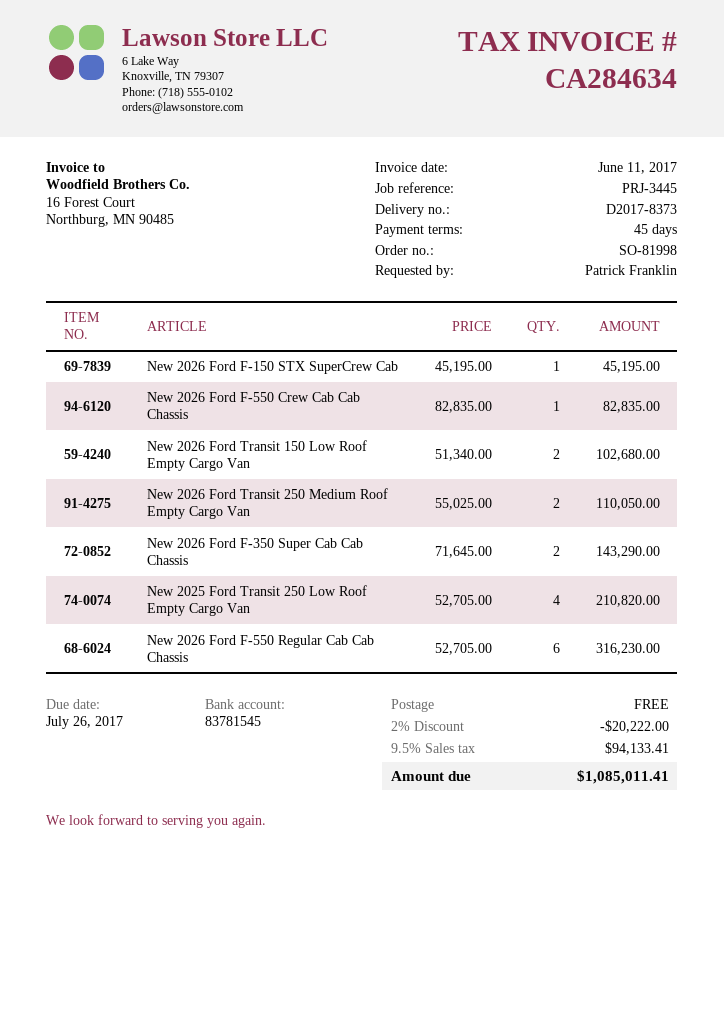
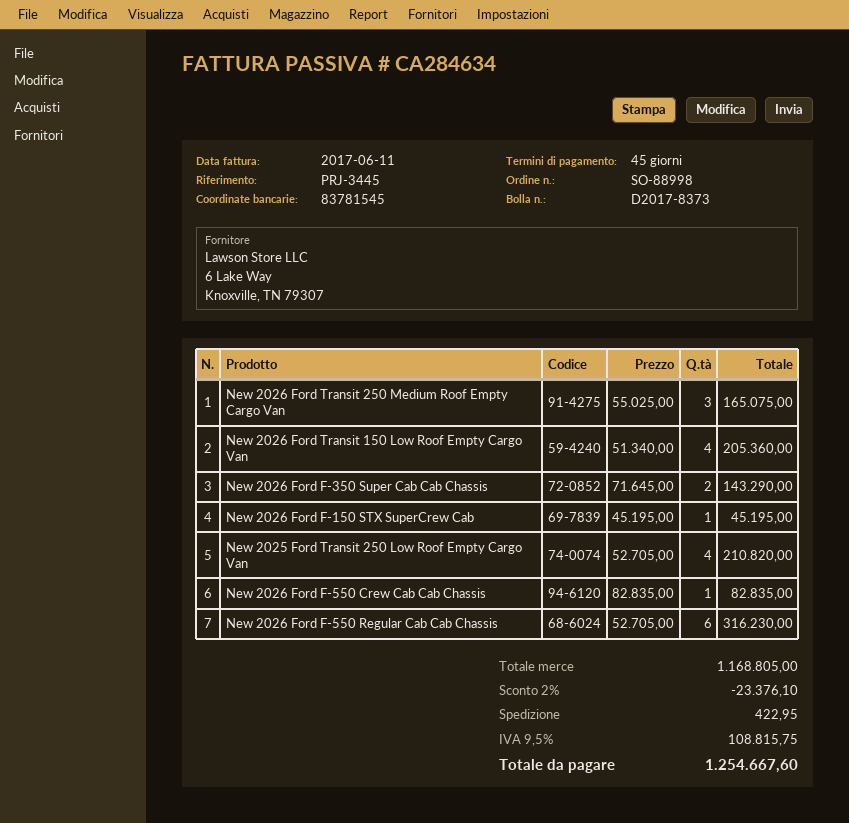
order number: SO-81998 -> SO-88998
New 2026 Ford Transit 150 Low Roof Empty Cargo Van: 2 x 51340.00 = 102680.00 -> 4 x 51340.00 = 205360.00
New 2026 Ford Transit 250 Medium Roof Empty Cargo Van: 2 x 55025.00 = 110050.00 -> 3 x 55025.00 = 165075.00
discount: 2% = 20222.00 -> 2% = 23376.10
shipping: 0.00 -> 422.95
tax: 9.5% = 94133.41 -> 9.5% = 108815.75
total: 1085011.41 -> 1254667.60

